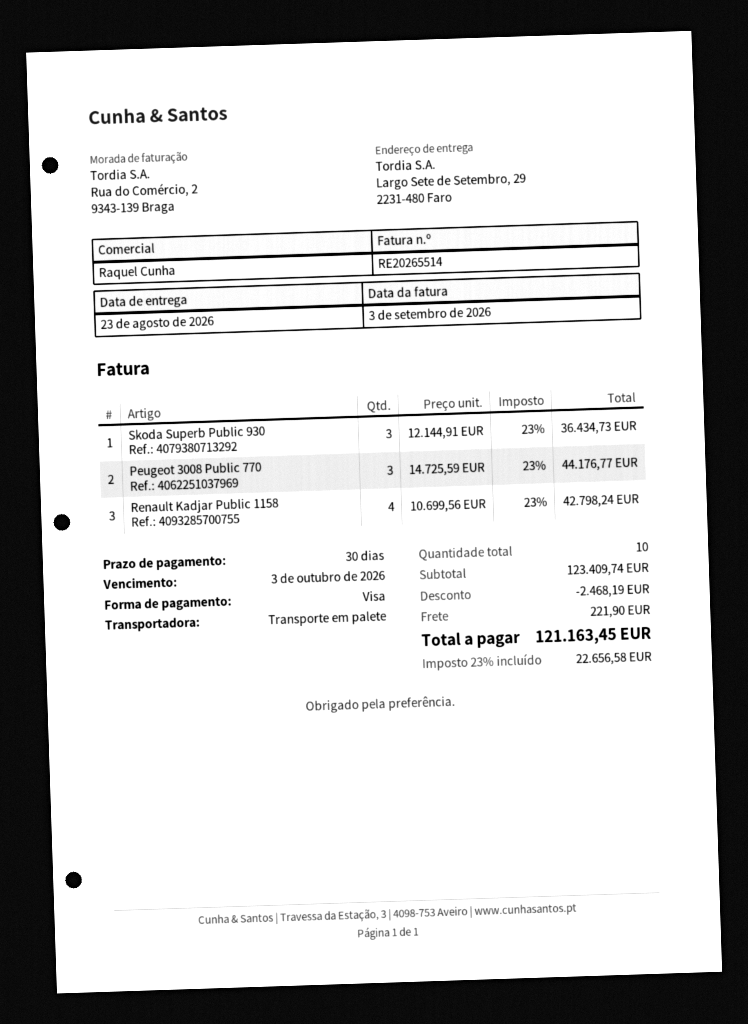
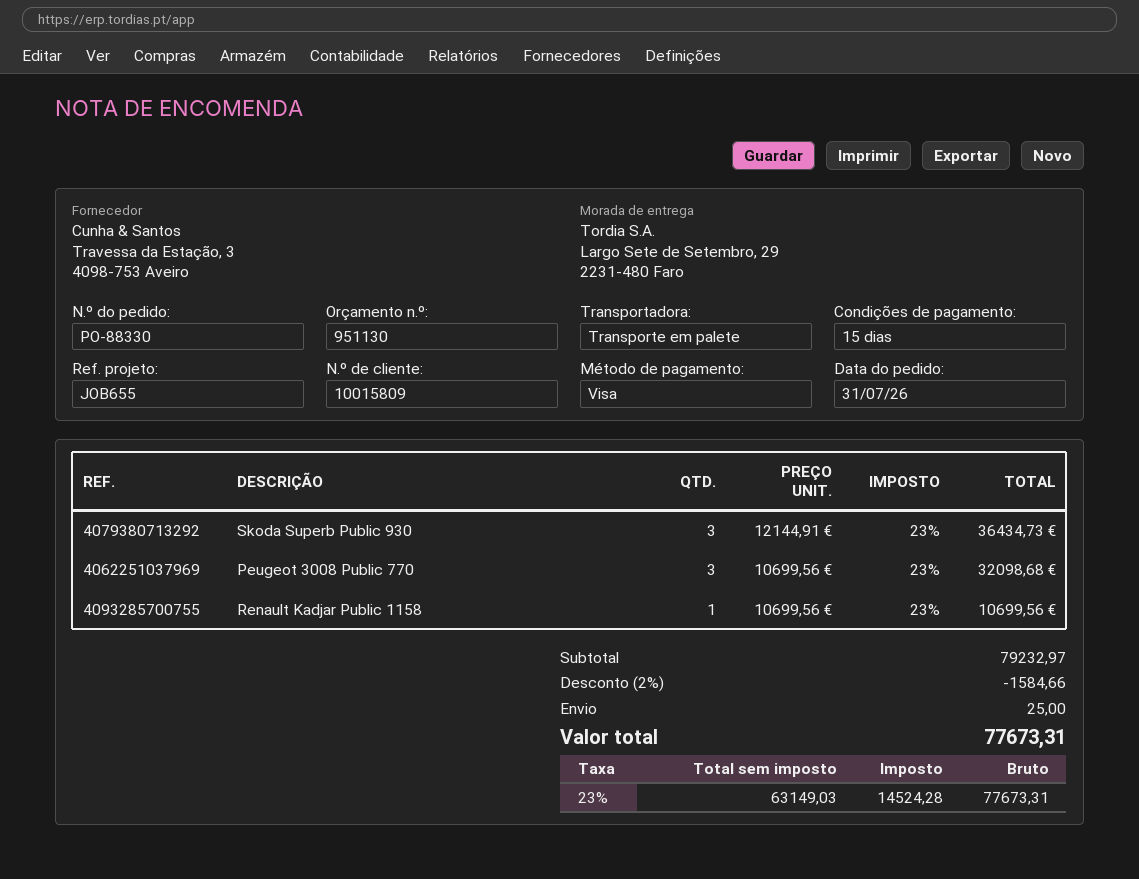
payment terms: 30 days -> 15 days
Peugeot 3008 Public 770: 3 x 14725.59 = 44176.77 -> 3 x 10699.56 = 32098.68
Renault Kadjar Public 1158: 4 x 10699.56 = 42798.24 -> 1 x 10699.56 = 10699.56
subtotal: 123409.74 -> 79232.97
discount: 2468.19 -> 1584.66
shipping: 221.90 -> 25.00
tax: 23% = 22656.58 -> 23% = 14524.28
total: 121163.45 -> 77673.31

